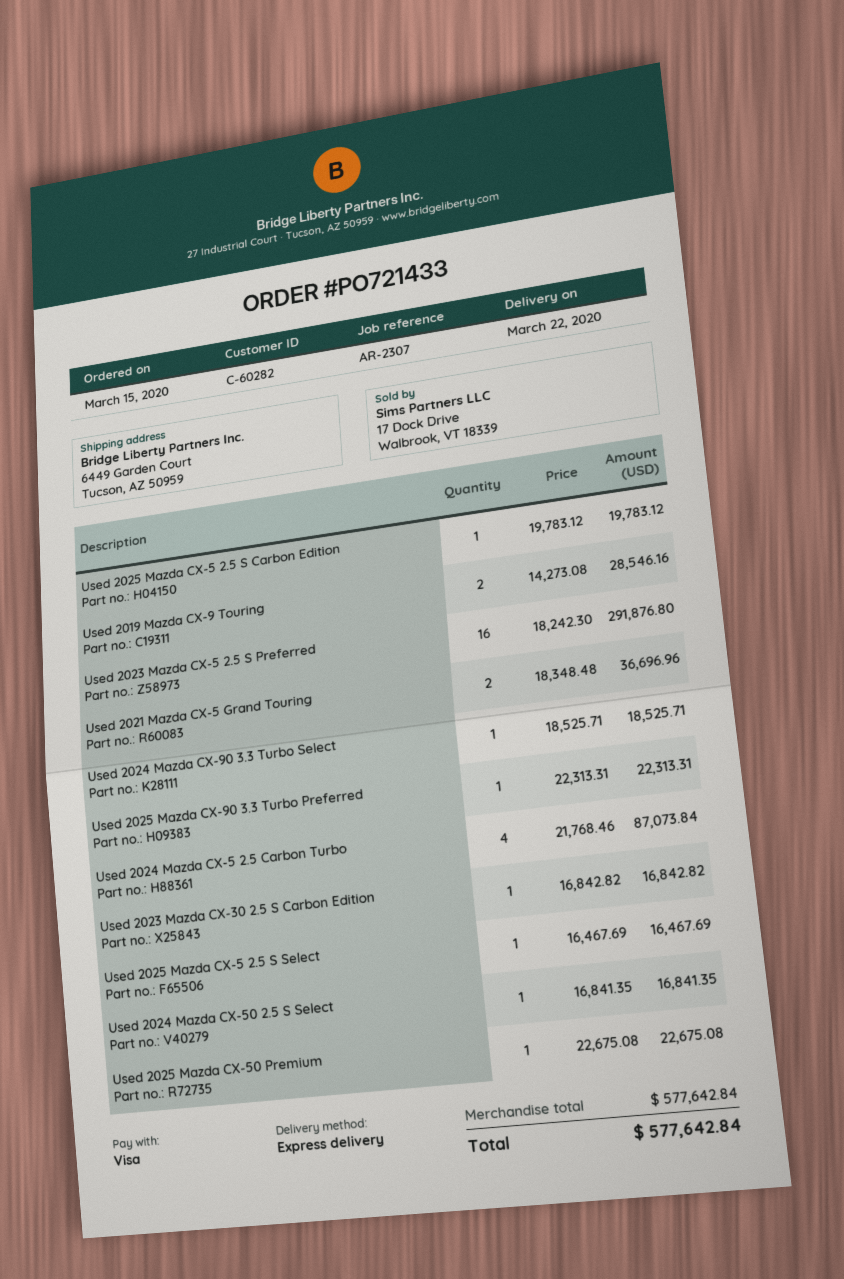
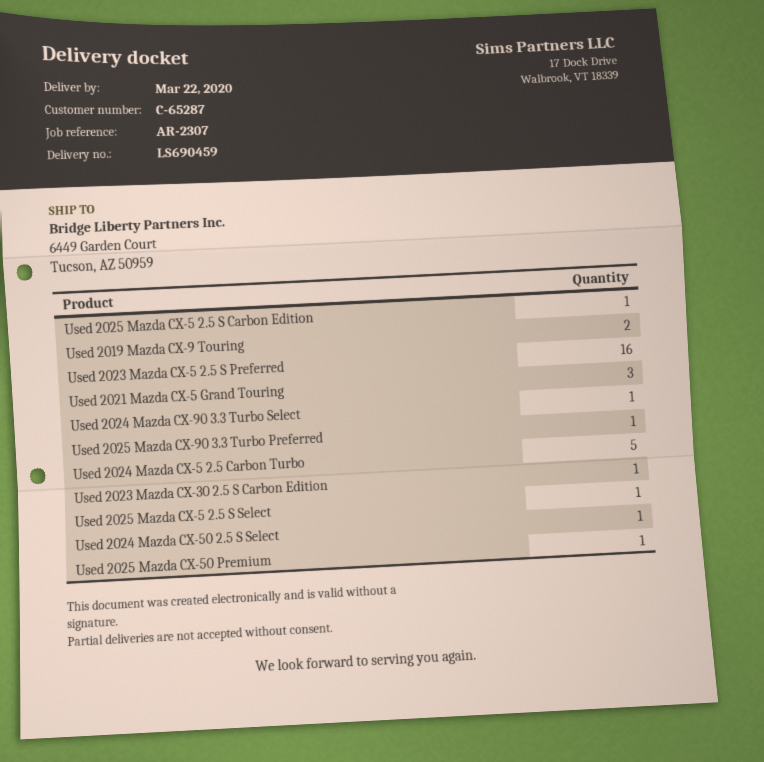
customer number: C-60282 -> C-65287
Used 2021 Mazda CX-5 Grand Touring: 2 -> 3
Used 2024 Mazda CX-5 2.5 Carbon Turbo: 4 -> 5

